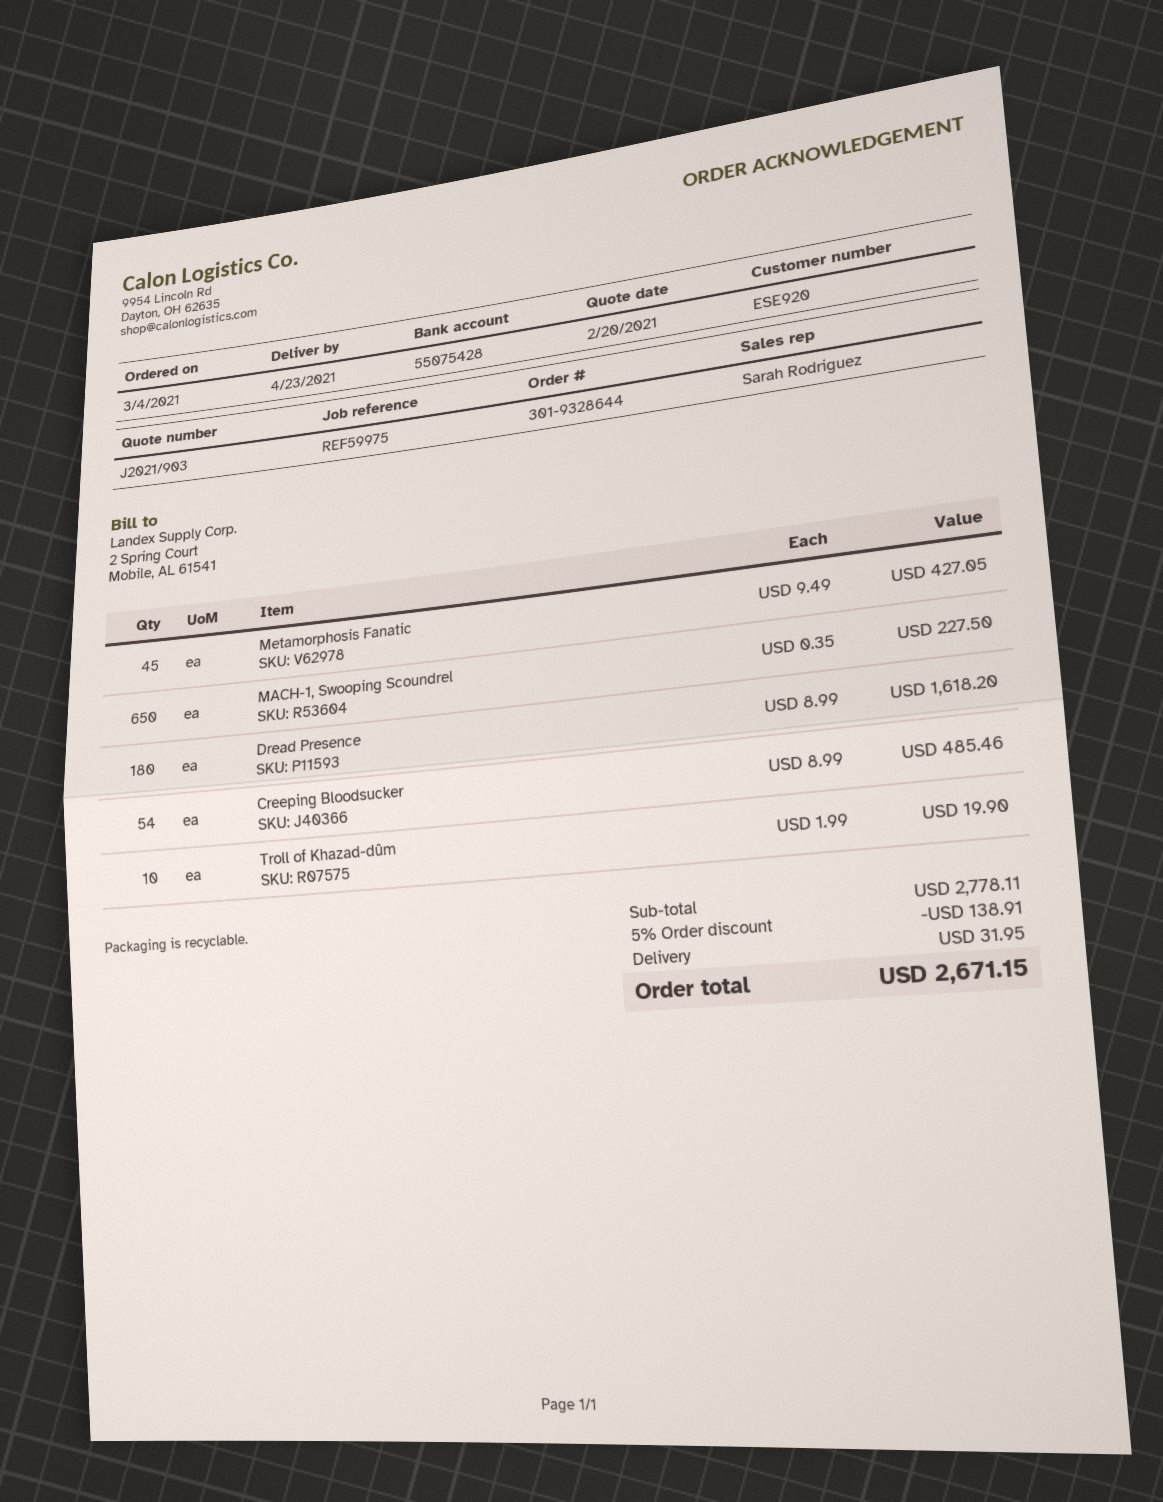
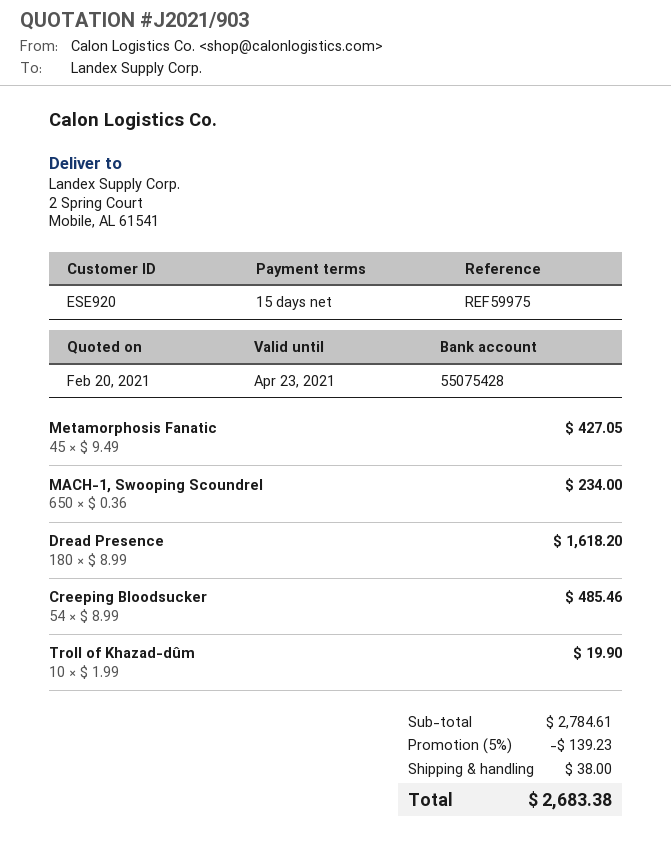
MACH-1, Swooping Scoundrel: 650 x 0.35 = 227.50 -> 650 x 0.36 = 234.00
subtotal: 2778.11 -> 2784.61
discount: 5% = 138.91 -> 5% = 139.23
shipping: 31.95 -> 38.00
total: 2671.15 -> 2683.38

